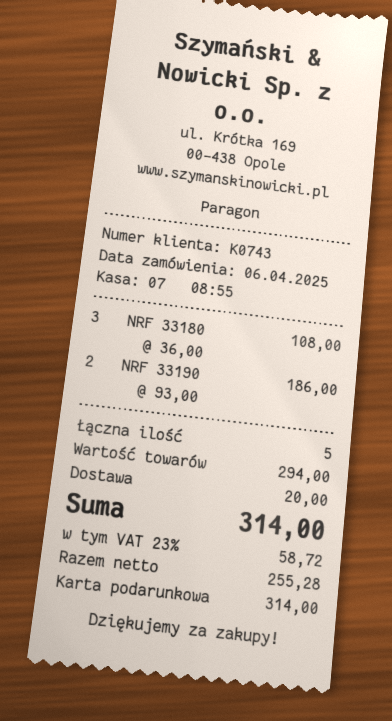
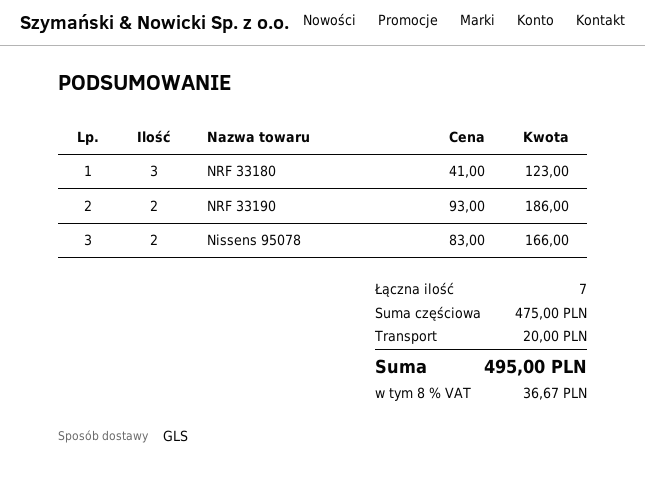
NRF 33180: 3 x 36.00 = 108.00 -> 3 x 41.00 = 123.00
Nissens 95078: none -> 2 x 83.00 = 166.00
total quantity: 5 -> 7
subtotal: 294.00 -> 475.00
tax: 23% = 58.72 -> 8% = 36.67
total: 314.00 -> 495.00

